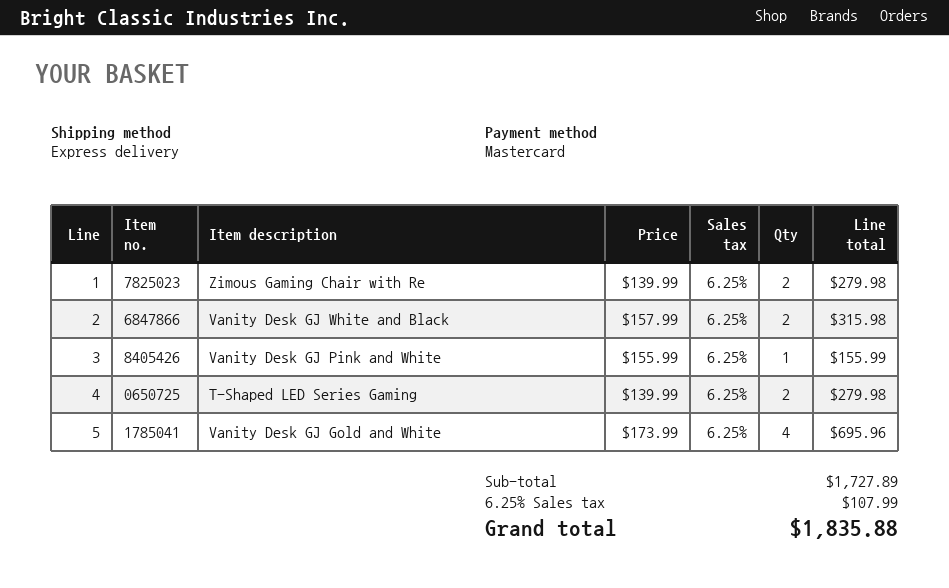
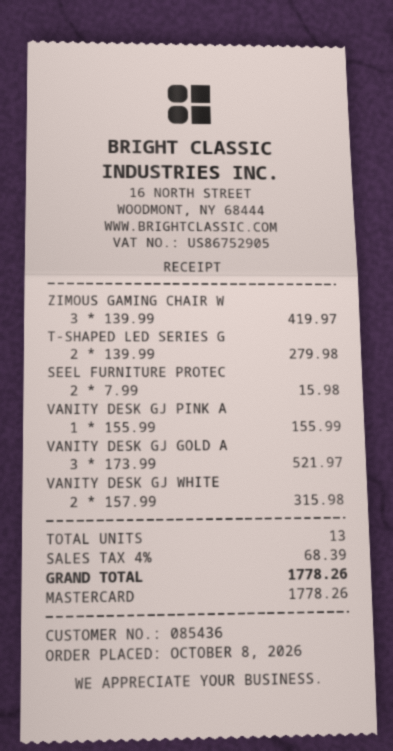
Zimous Gaming Chair with Re: 2 x 139.99 = 279.98 -> 3 x 139.99 = 419.97
Vanity Desk GJ Gold and White: 4 x 173.99 = 695.96 -> 3 x 173.99 = 521.97
SEEL FURNITURE PROTEC: none -> 2 x 7.99 = 15.98
tax: 6.25% = 107.99 -> 4% = 68.39
total: 1835.88 -> 1778.26

